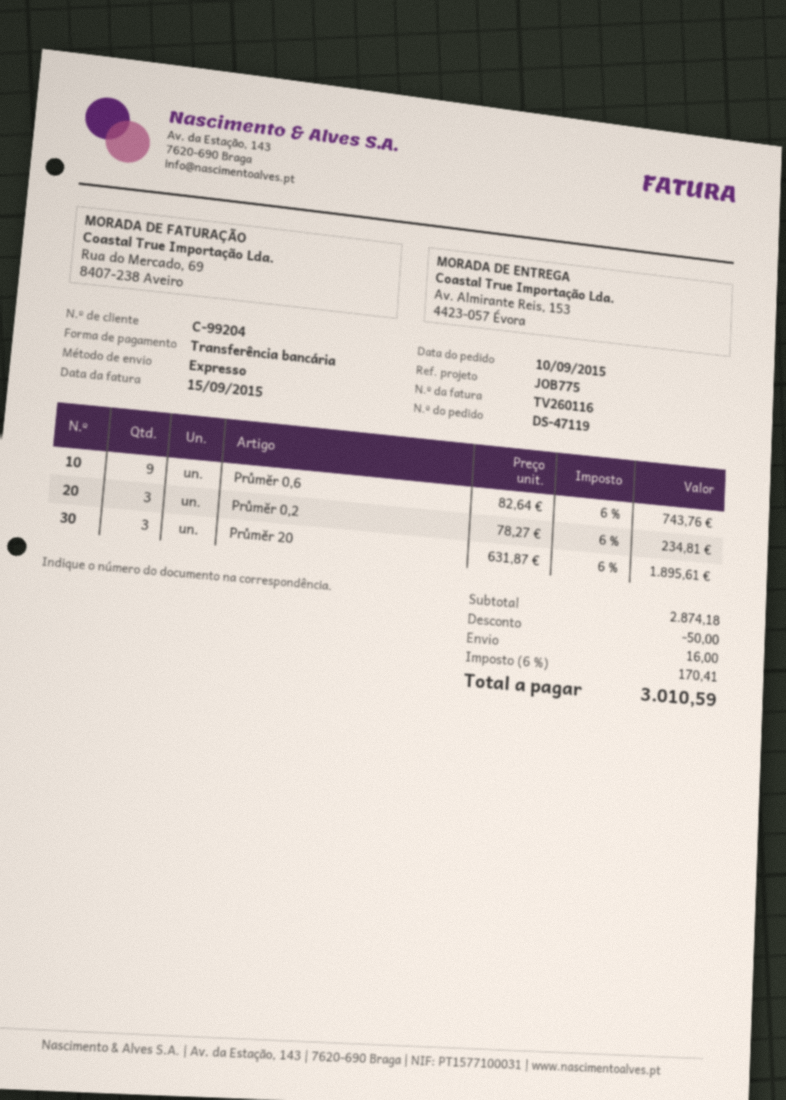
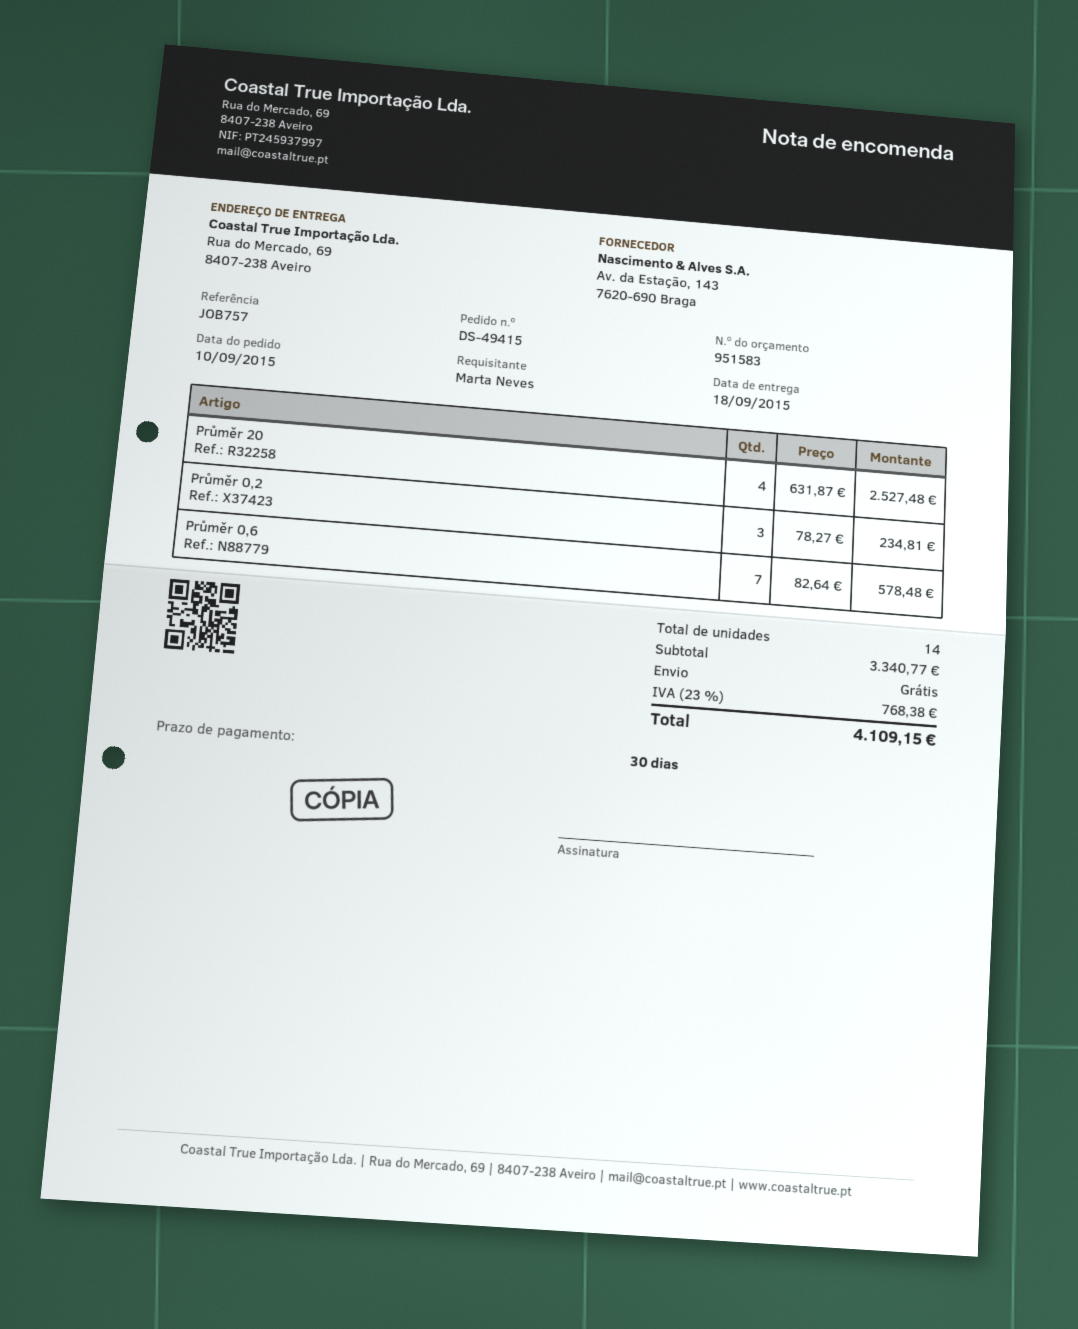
order number: DS-47119 -> DS-49415
reference: JOB775 -> JOB757
ship to: Av. Almirante Reis, 153, 4423-057 Évora -> Rua do Mercado, 69, 8407-238 Aveiro
Průměr 0,6: 9 x 82.64 = 743.76 -> 7 x 82.64 = 578.48
Průměr 20: 3 x 631.87 = 1895.61 -> 4 x 631.87 = 2527.48
subtotal: 2874.18 -> 3340.77
discount: 50.00 -> none
shipping: 16.00 -> 0.00
tax: 6% = 170.41 -> 23% = 768.38
total: 3010.59 -> 4109.15

